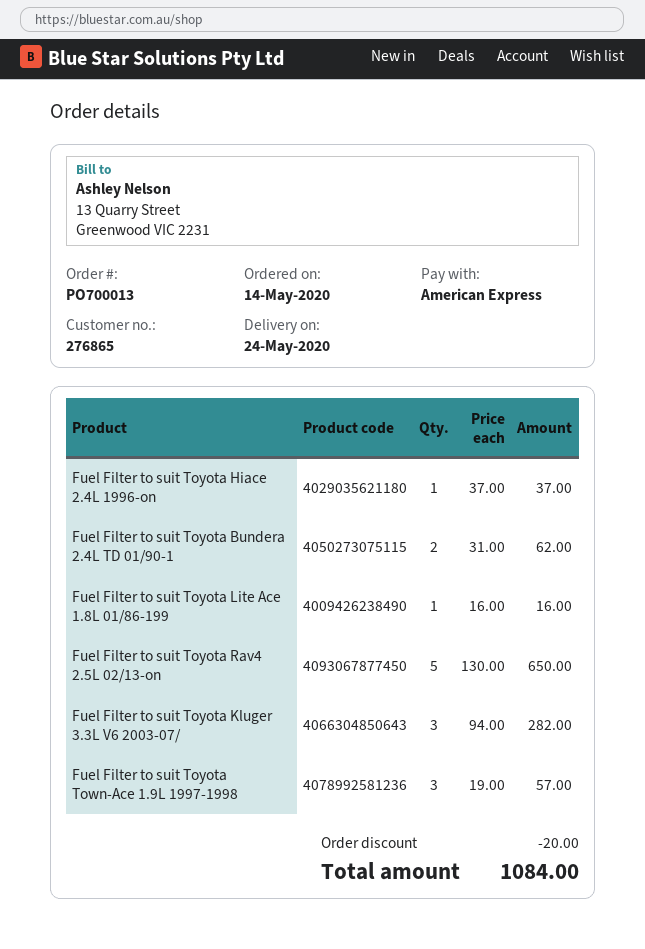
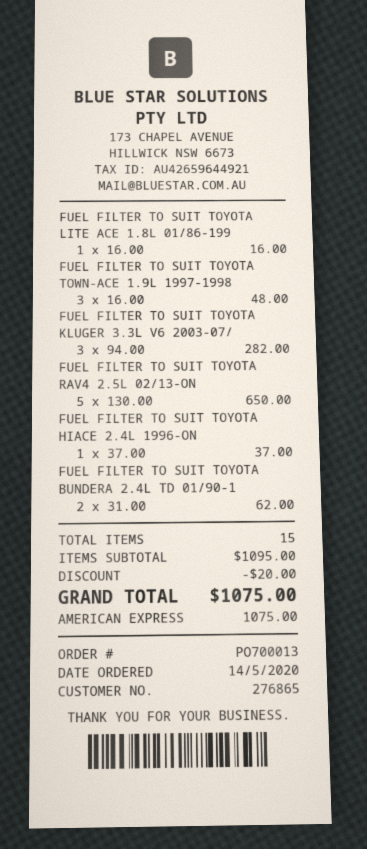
Fuel Filter to suit Toyota Town-Ace 1.9L 1997-1998: 3 x 19.00 = 57.00 -> 3 x 16.00 = 48.00
total: 1084.00 -> 1075.00

